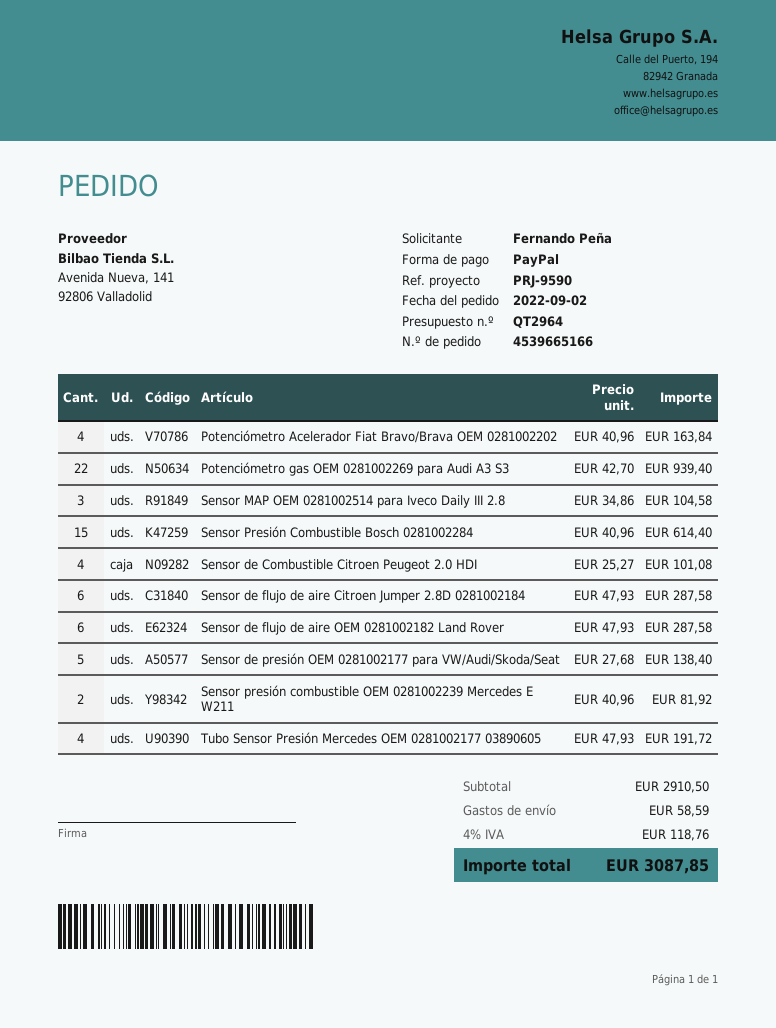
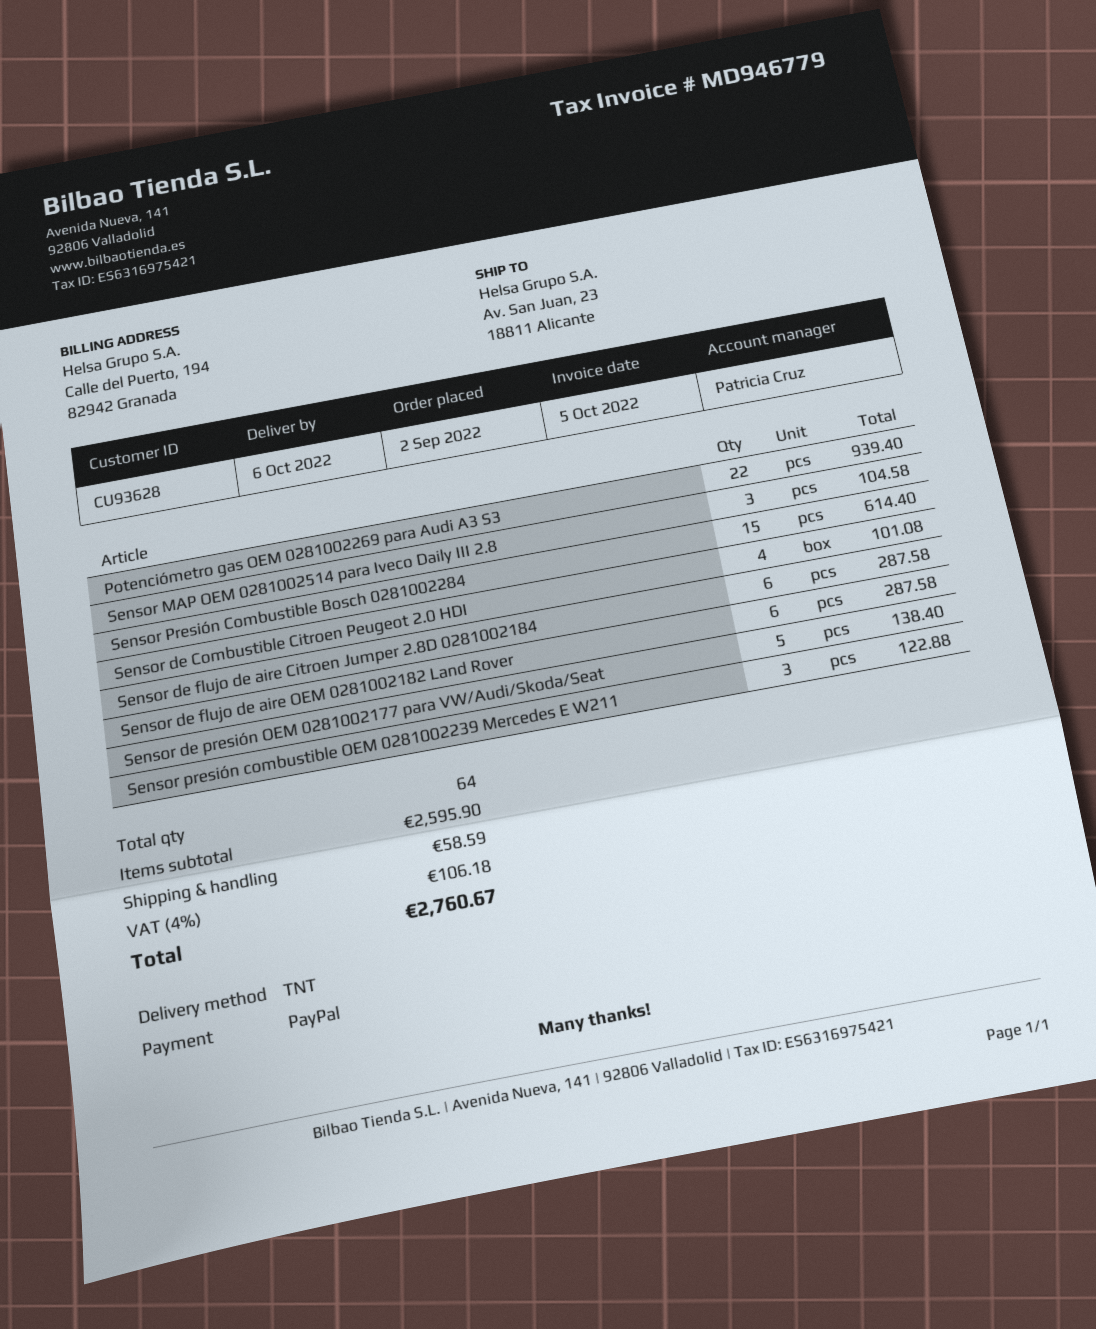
Potenciómetro Acelerador Fiat Bravo/Brava OEM 0281002202: 4 for 163.84 -> none
Sensor presión combustible OEM 0281002239 Mercedes E W211: 2 for 81.92 -> 3 for 122.88
Tubo Sensor Presión Mercedes OEM 0281002177 03890605: 4 for 191.72 -> none
subtotal: 2910.50 -> 2595.90
tax: 4% = 118.76 -> 4% = 106.18
total: 3087.85 -> 2760.67

